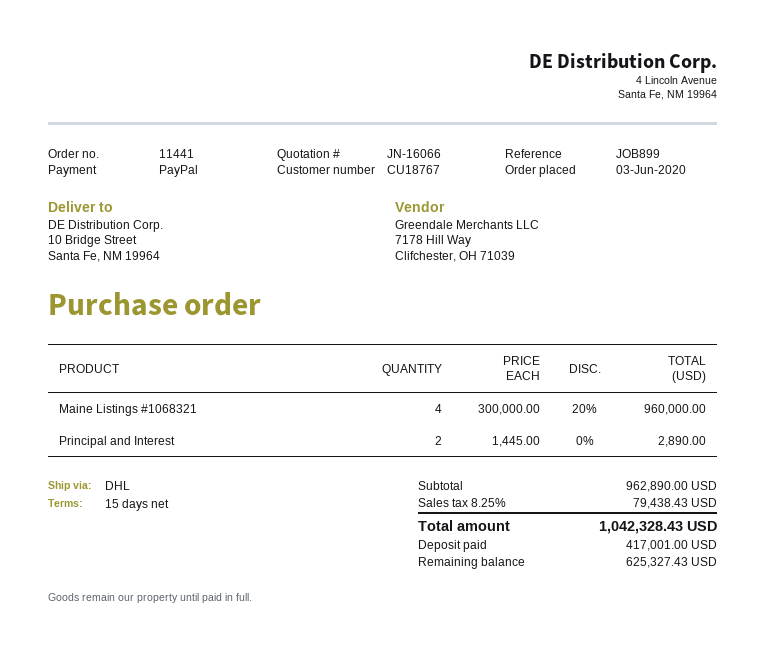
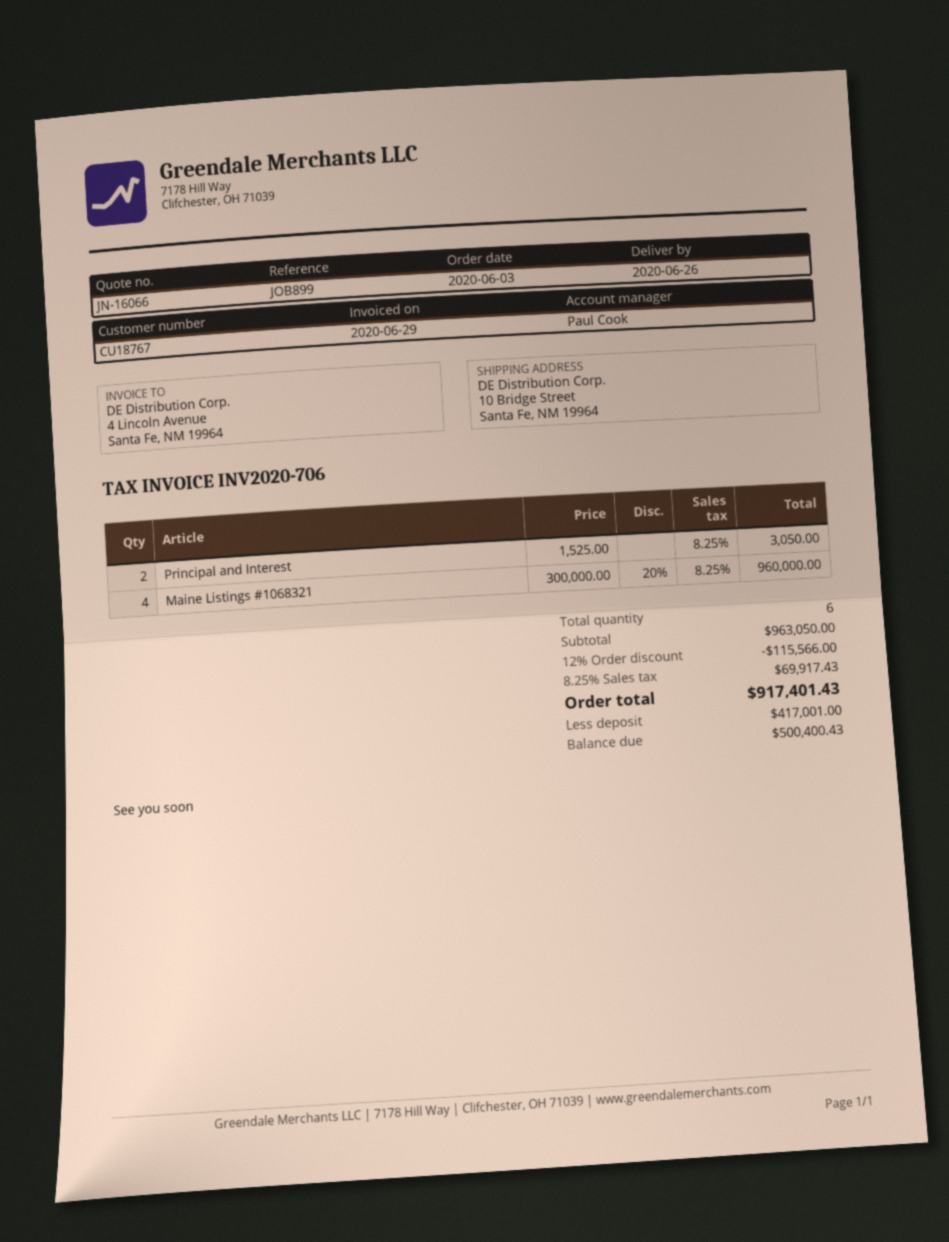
Principal and Interest: 2 x 1445.00 = 2890.00 -> 2 x 1525.00 = 3050.00
subtotal: 962890.00 -> 963050.00
discount: none -> 12% = 115566.00
tax: 8.25% = 79438.43 -> 8.25% = 69917.43
total: 1042328.43 -> 917401.43
balance: 625327.43 -> 500400.43

